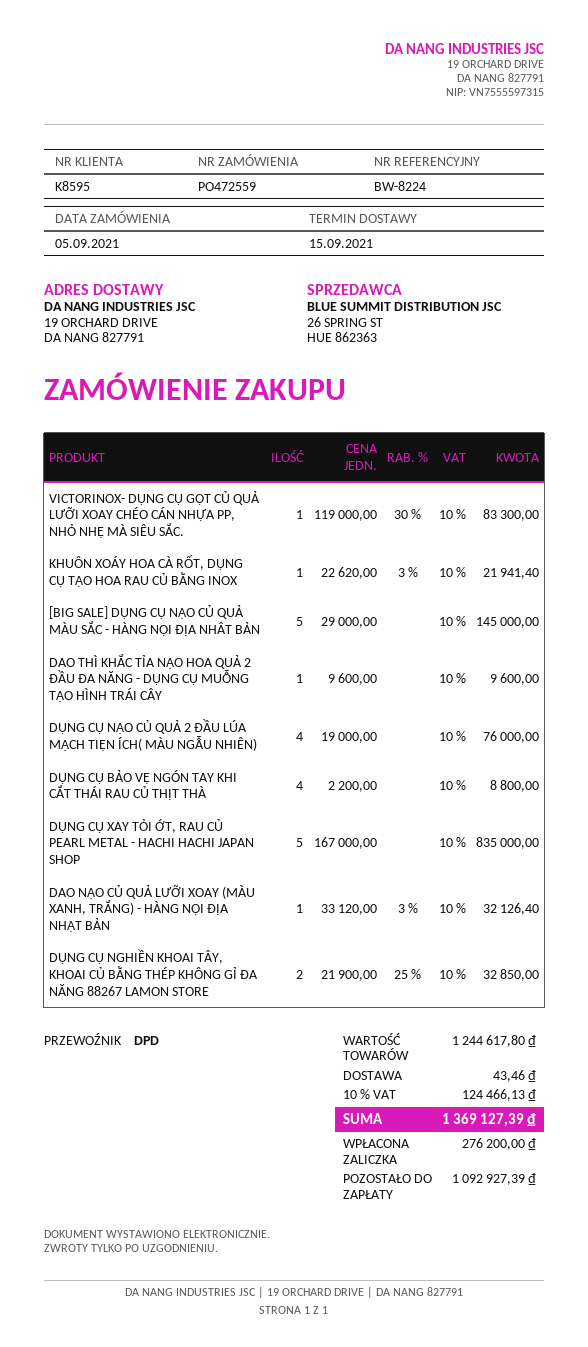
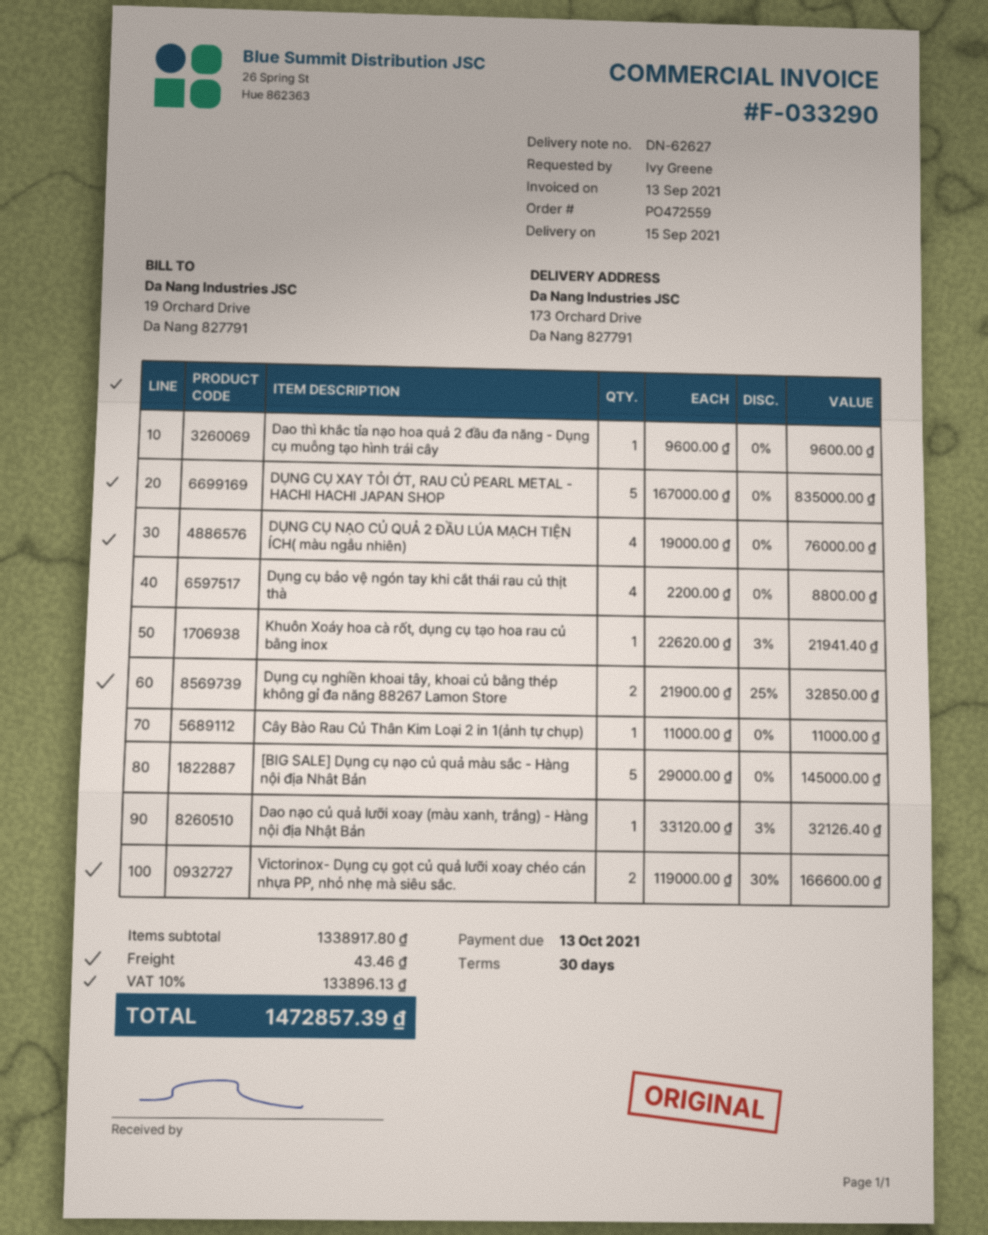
ship to: 19 ORCHARD DRIVE, DA NANG 827791 -> 173 Orchard Drive, Da Nang 827791
VICTORINOX- DỤNG CỤ GỌT CỦ QUẢ LƯỠI XOAY CHÉO CÁN NHỰA PP, NHỎ NHẸ MÀ SIÊU SẮC.: 1 x 119000.00 - 30% = 83300.00 -> 2 x 119000.00 - 30% = 166600.00
Cây Bào Rau Củ Thân Kim Loại 2 in 1(ảnh tự chụp): none -> 1 x 11000.00 = 11000.00
subtotal: 1244617.80 -> 1338917.80
tax: 10% = 124466.13 -> 10% = 133896.13
total: 1369127.39 -> 1472857.39

